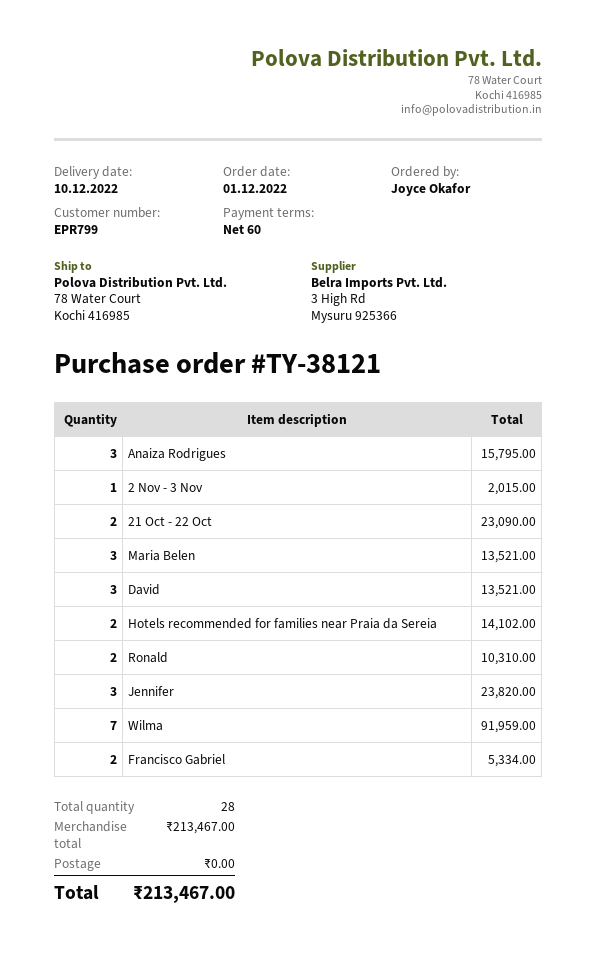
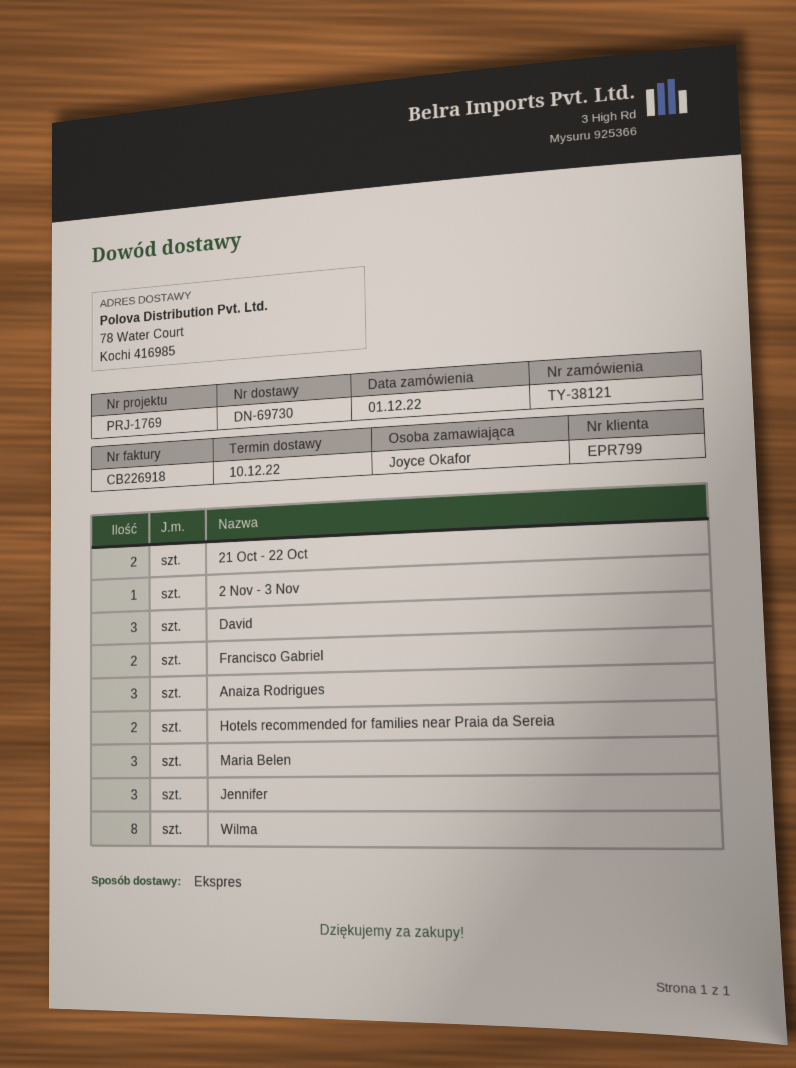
Ronald: 2 -> none
Wilma: 7 -> 8

